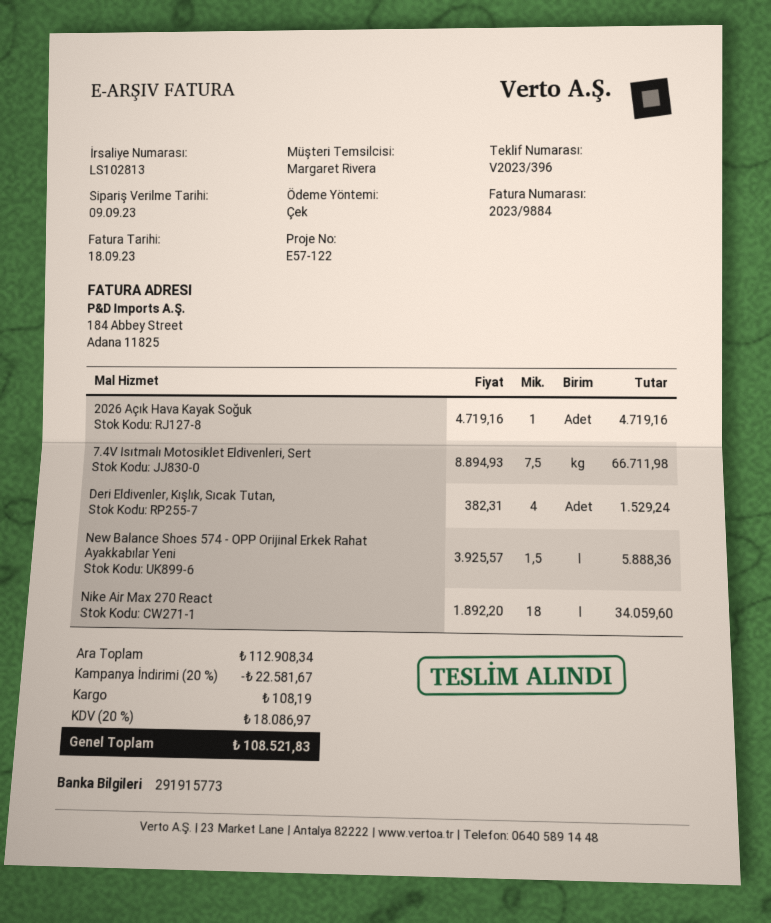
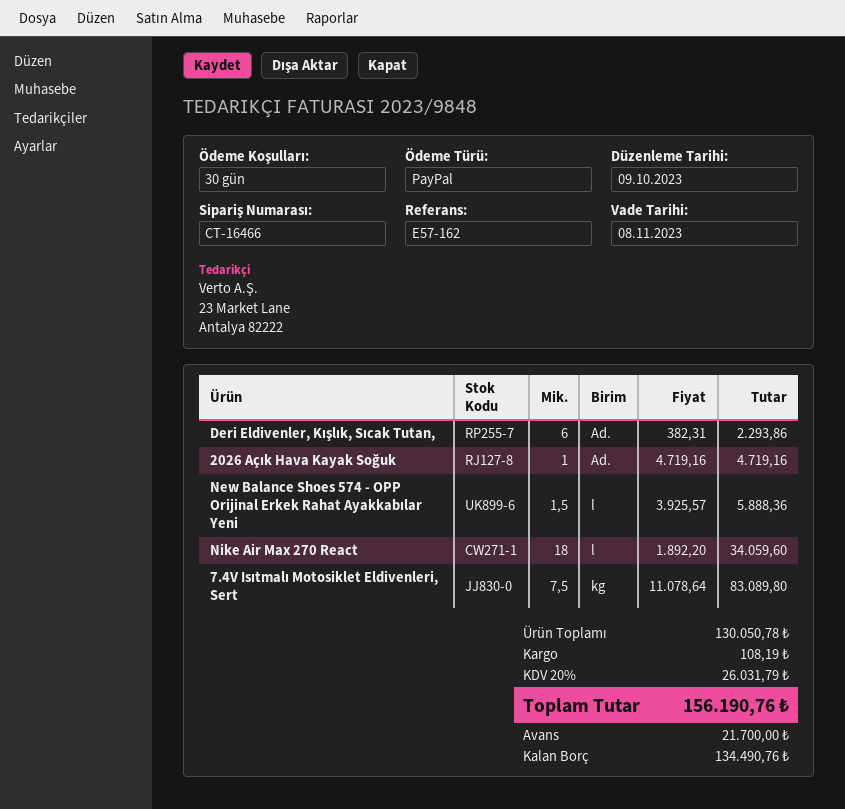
invoice number: 2023/9884 -> 2023/9848
invoice date: 2023-09-18 -> 2023-10-09
reference: E57-122 -> E57-162
payment method: cheque -> PayPal
7.4V Isıtmalı Motosiklet Eldivenleri, Sert: 7.5 x 8894.93 = 66711.98 -> 7.5 x 11078.64 = 83089.80
Deri Eldivenler, Kışlık, Sıcak Tutan,: 4 x 382.31 = 1529.24 -> 6 x 382.31 = 2293.86
subtotal: 112908.34 -> 130050.78
discount: 20% = 22581.67 -> none
tax: 20% = 18086.97 -> 20% = 26031.79
total: 108521.83 -> 156190.76

